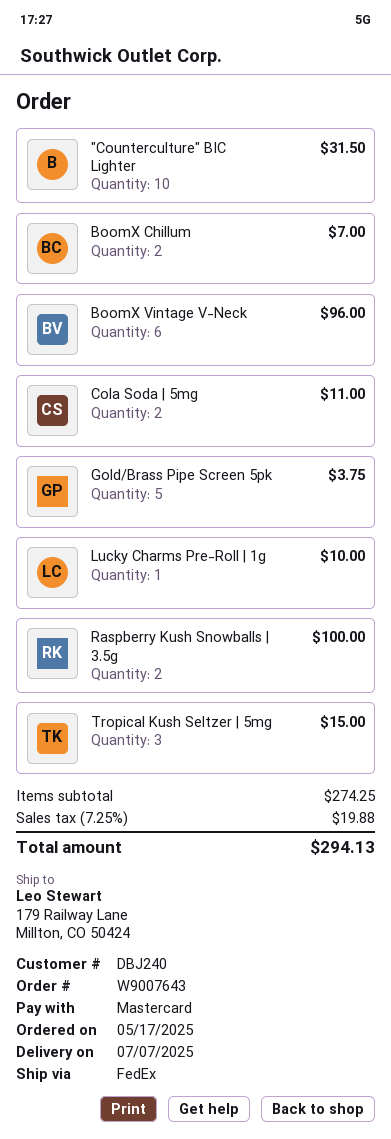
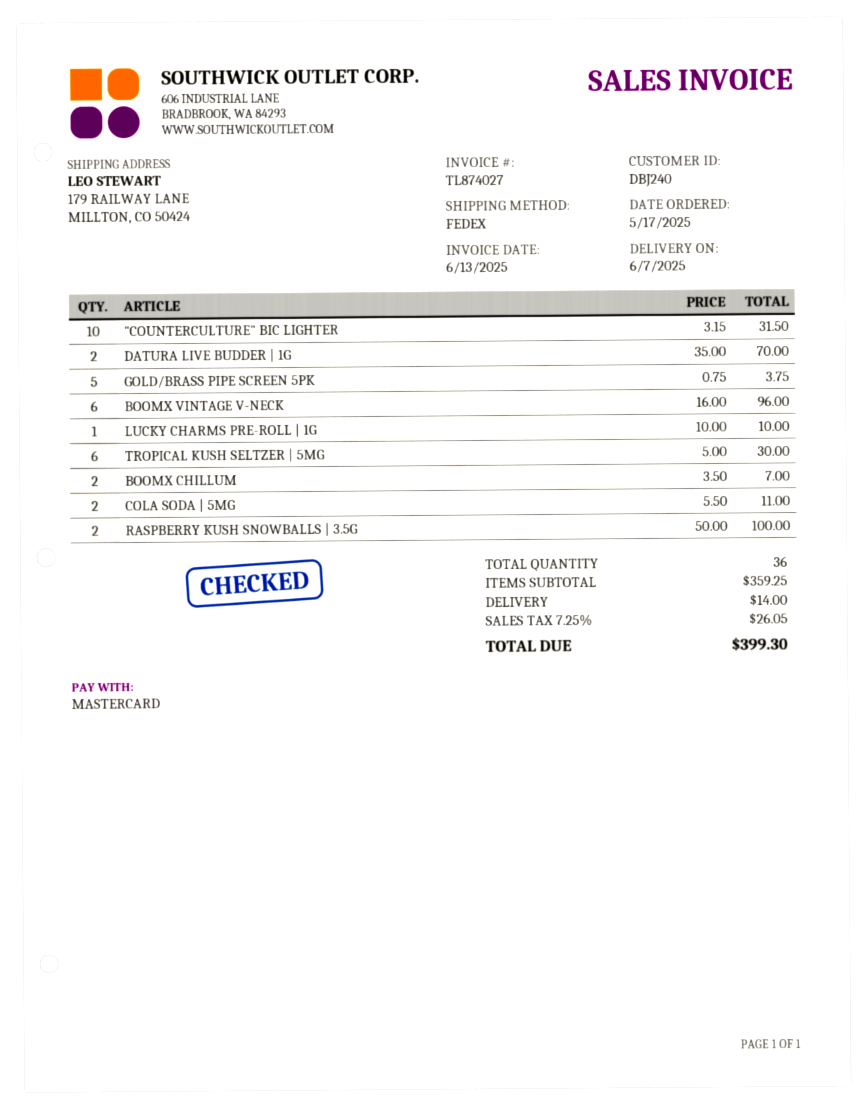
delivery date: 2025-07-07 -> 2025-06-07
Tropical Kush Seltzer | 5mg: 3 for 15.00 -> 6 for 30.00
DATURA LIVE BUDDER | 1G: none -> 2 for 70.00
subtotal: 274.25 -> 359.25
shipping: none -> 14.00
tax: 7.25% = 19.88 -> 7.25% = 26.05
total: 294.13 -> 399.30

